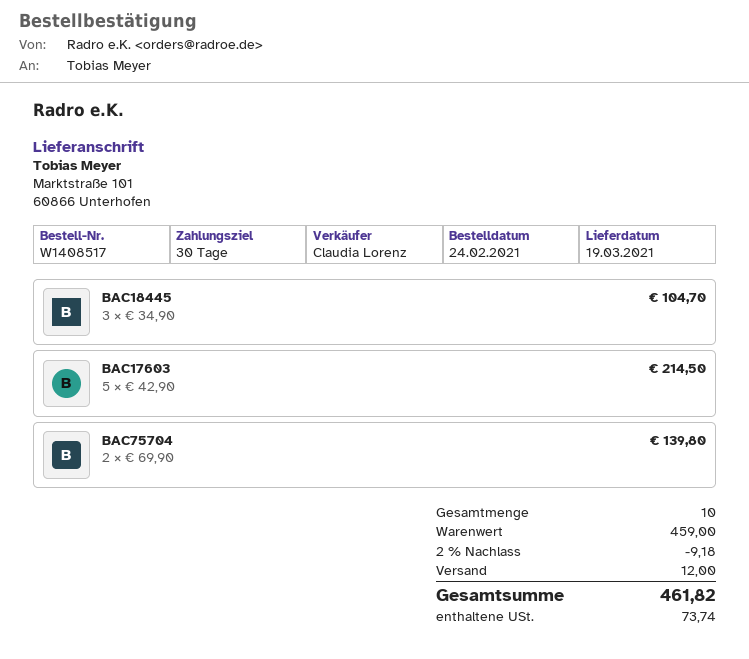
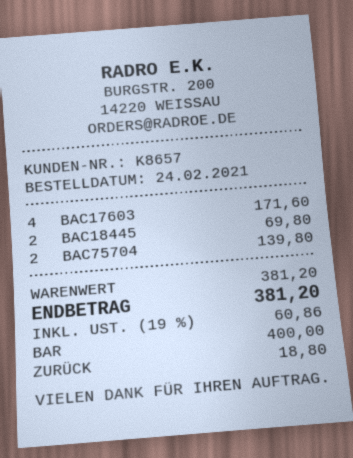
BAC18445: 3 for 104.70 -> 2 for 69.80
BAC17603: 5 for 214.50 -> 4 for 171.60
subtotal: 459.00 -> 381.20
discount: 2% = 9.18 -> none
shipping: 12.00 -> none
tax: 73.74 -> 60.86
total: 461.82 -> 381.20

